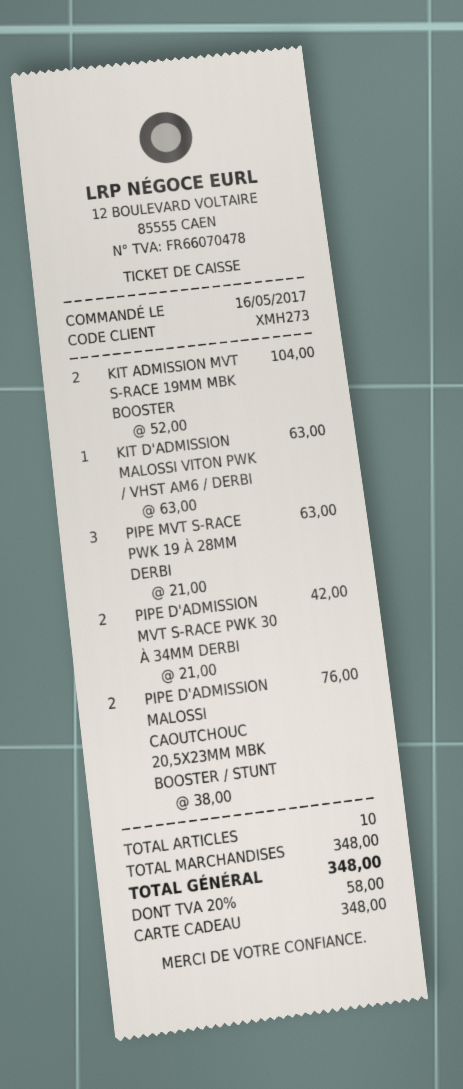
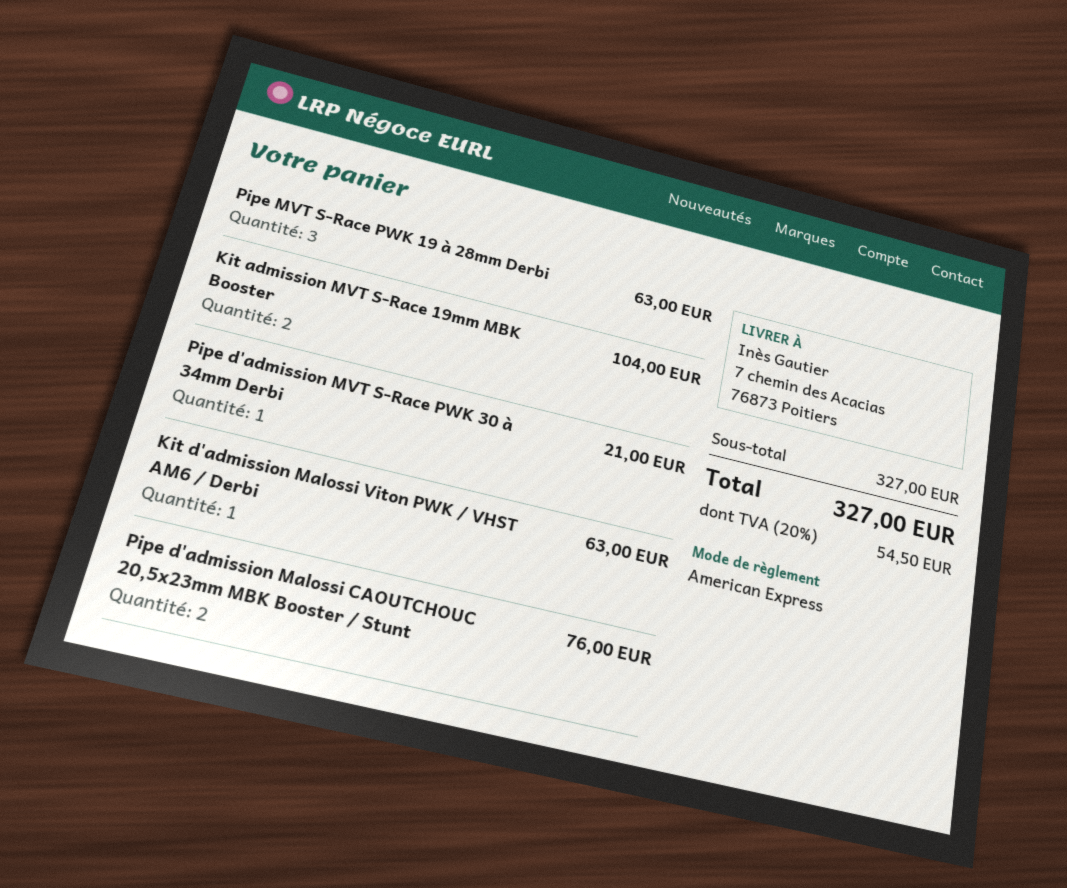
payment method: gift card -> American Express
PIPE D'ADMISSION MVT S-RACE PWK 30 À 34MM DERBI: 2 for 42.00 -> 1 for 21.00
subtotal: 348.00 -> 327.00
tax: 20% = 58.00 -> 20% = 54.50
total: 348.00 -> 327.00

